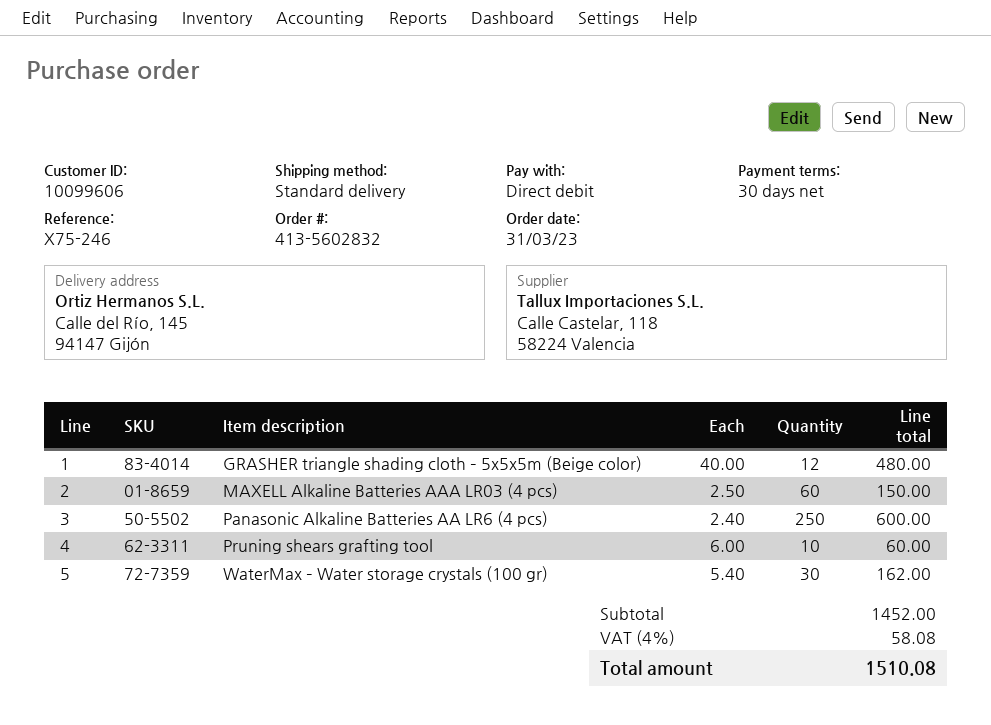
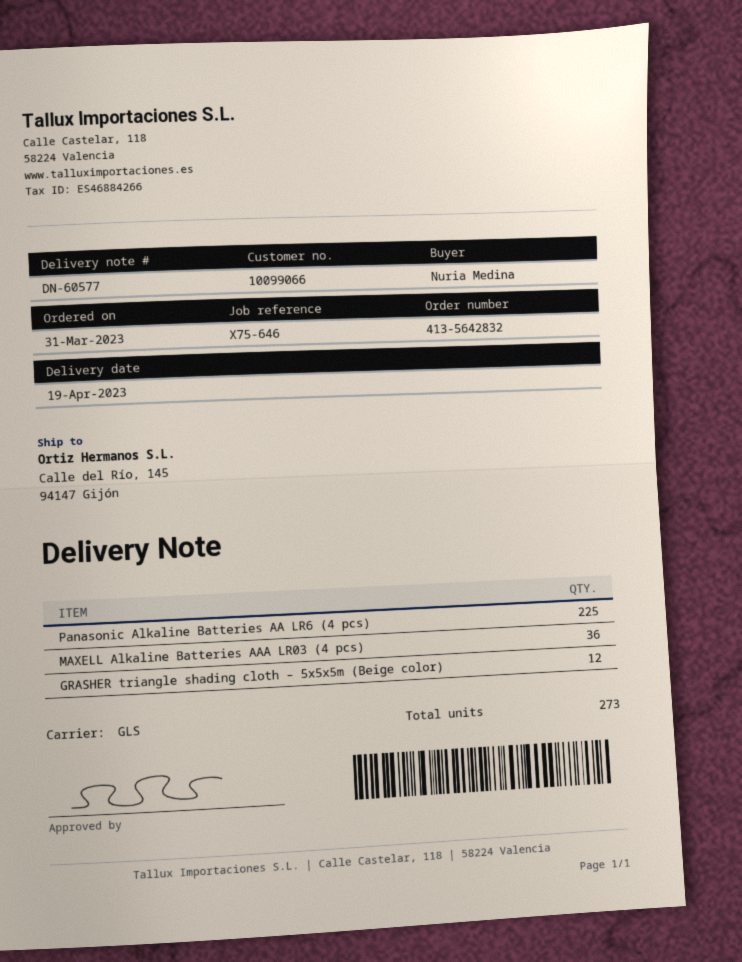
order number: 413-5602832 -> 413-5642832
customer number: 10099606 -> 10099066
reference: X75-246 -> X75-646
shipping method: standard -> GLS
MAXELL Alkaline Batteries AAA LR03 (4 pcs): 60 -> 36
Panasonic Alkaline Batteries AA LR6 (4 pcs): 250 -> 225
Pruning shears grafting tool: 10 -> none
WaterMax – Water storage crystals (100 gr): 30 -> none

